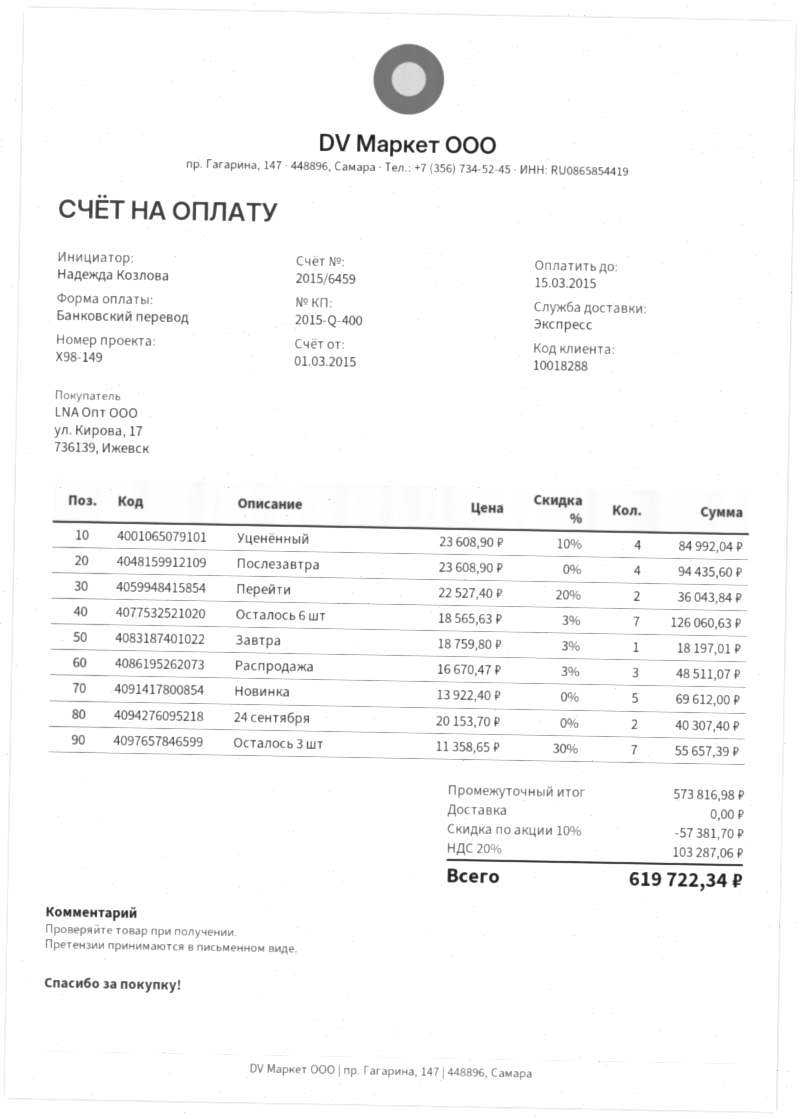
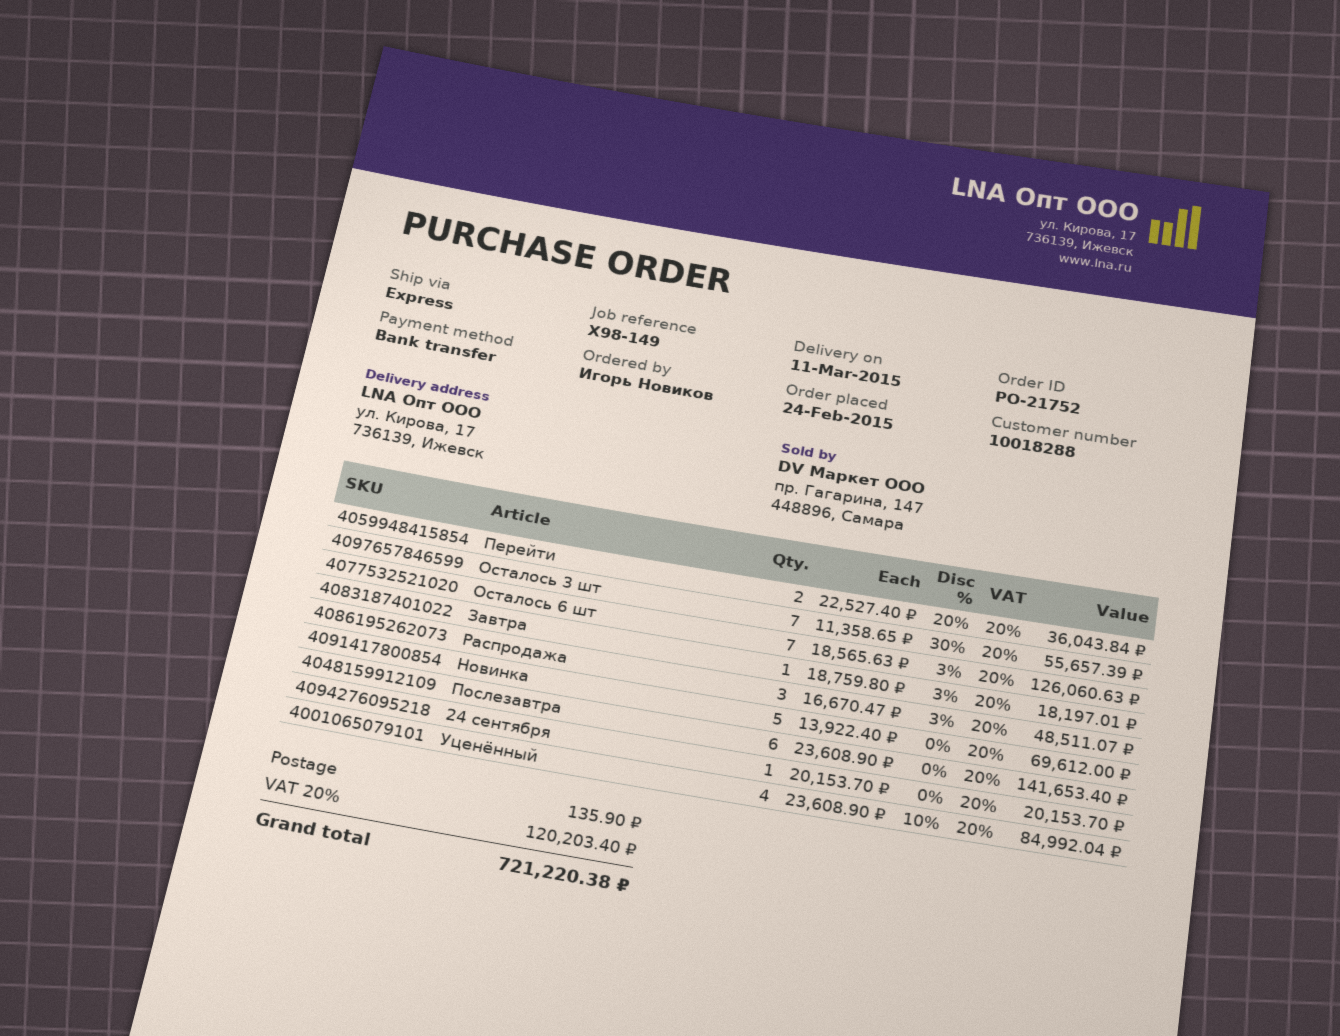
ordered by: Надежда Козлова -> Игорь Новиков
Послезавтра: 4 x 23608.90 = 94435.60 -> 6 x 23608.90 = 141653.40
24 сентября: 2 x 20153.70 = 40307.40 -> 1 x 20153.70 = 20153.70
discount: 10% = 57381.70 -> none
shipping: 0.00 -> 135.90
tax: 20% = 103287.06 -> 20% = 120203.40
total: 619722.34 -> 721220.38

